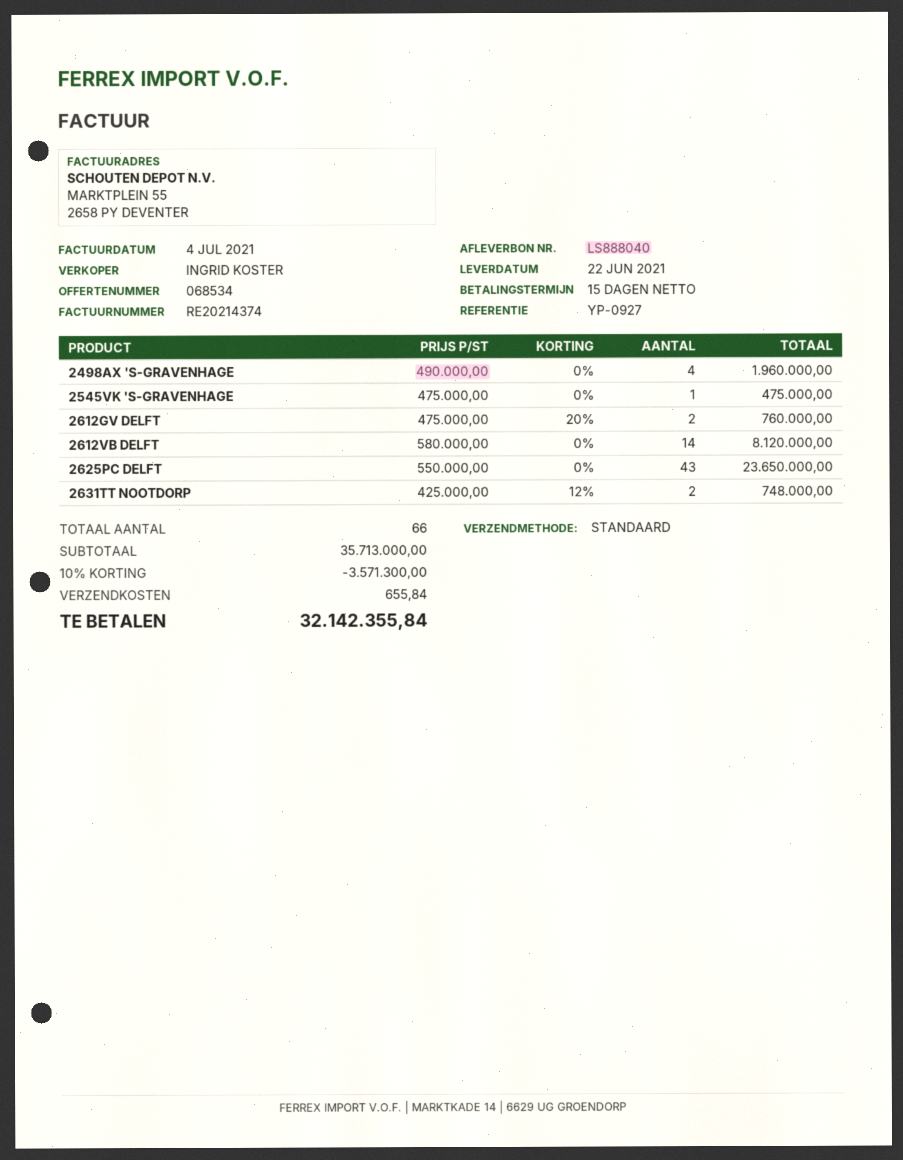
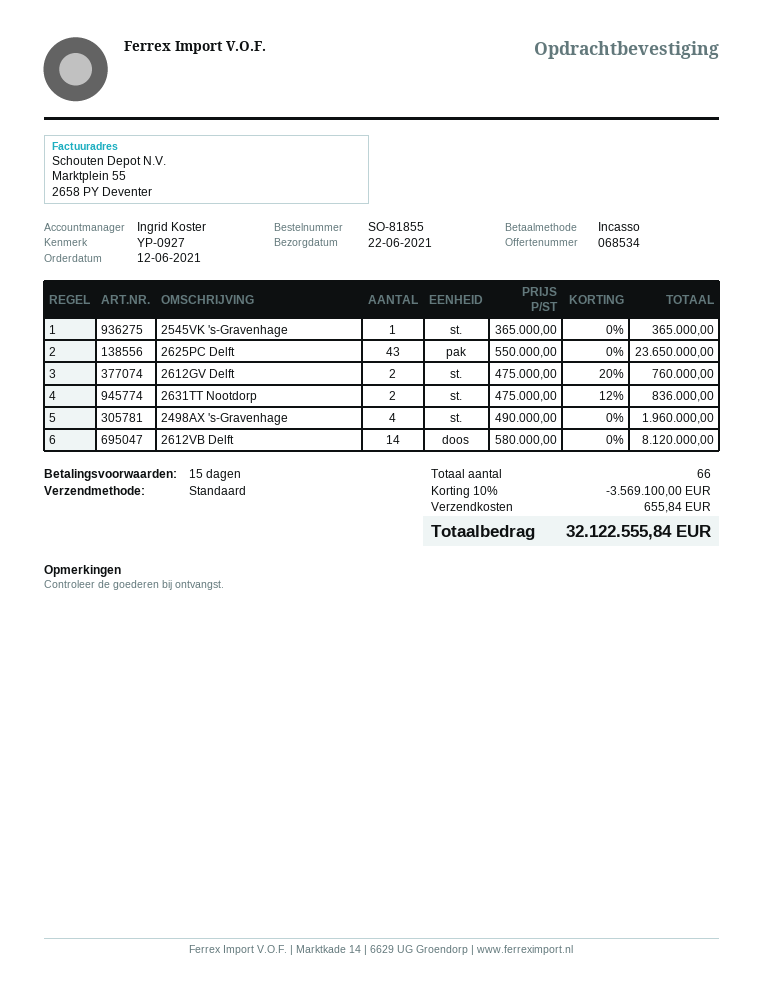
2545VK 'S-GRAVENHAGE: 1 x 475000.00 = 475000.00 -> 1 x 365000.00 = 365000.00
2631TT NOOTDORP: 2 x 425000.00 - 12% = 748000.00 -> 2 x 475000.00 - 12% = 836000.00
discount: 10% = 3571300.00 -> 10% = 3569100.00
total: 32142355.84 -> 32122555.84

